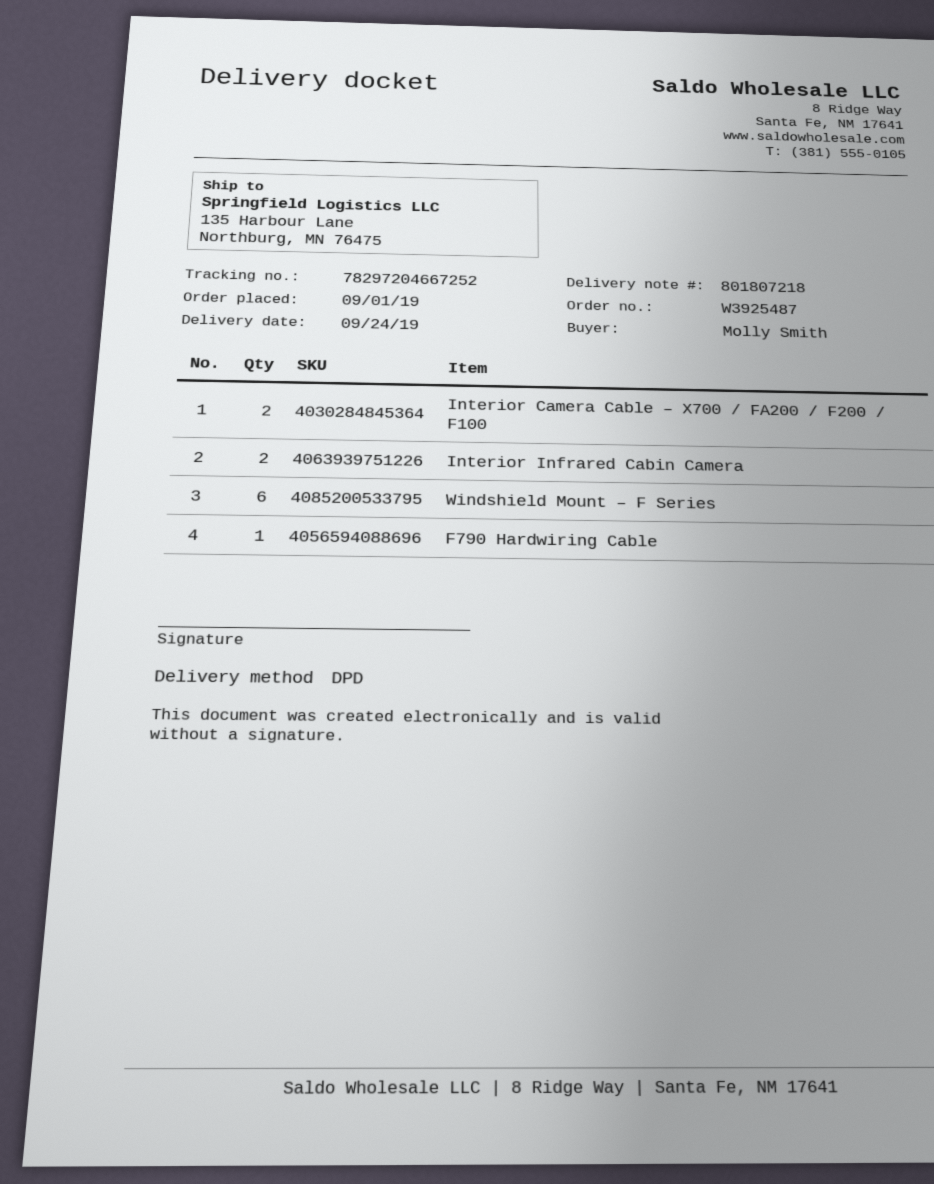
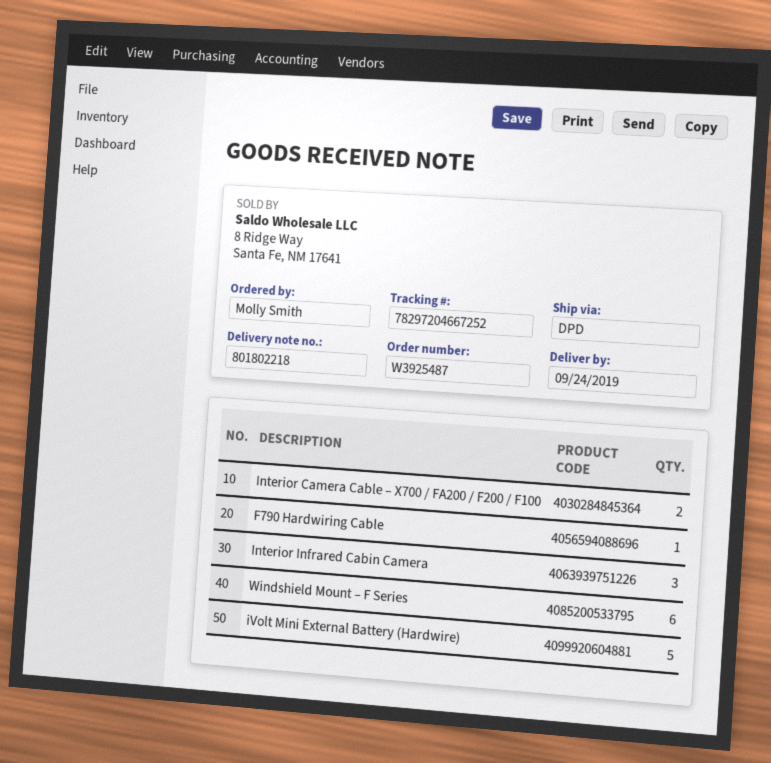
delivery note number: 801807218 -> 801802218
Interior Infrared Cabin Camera: 2 -> 3
iVolt Mini External Battery (Hardwire): none -> 5

